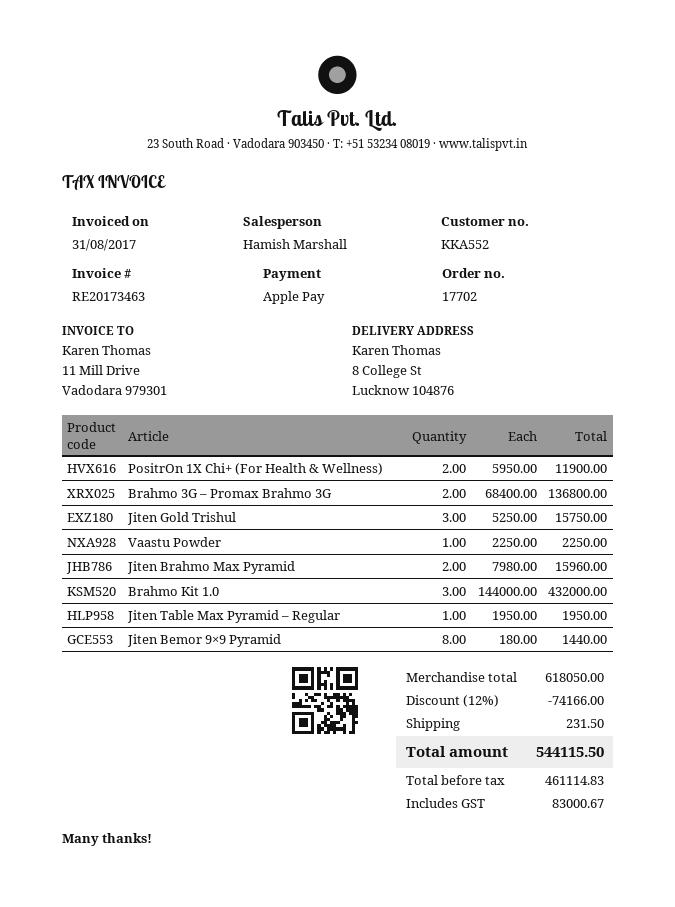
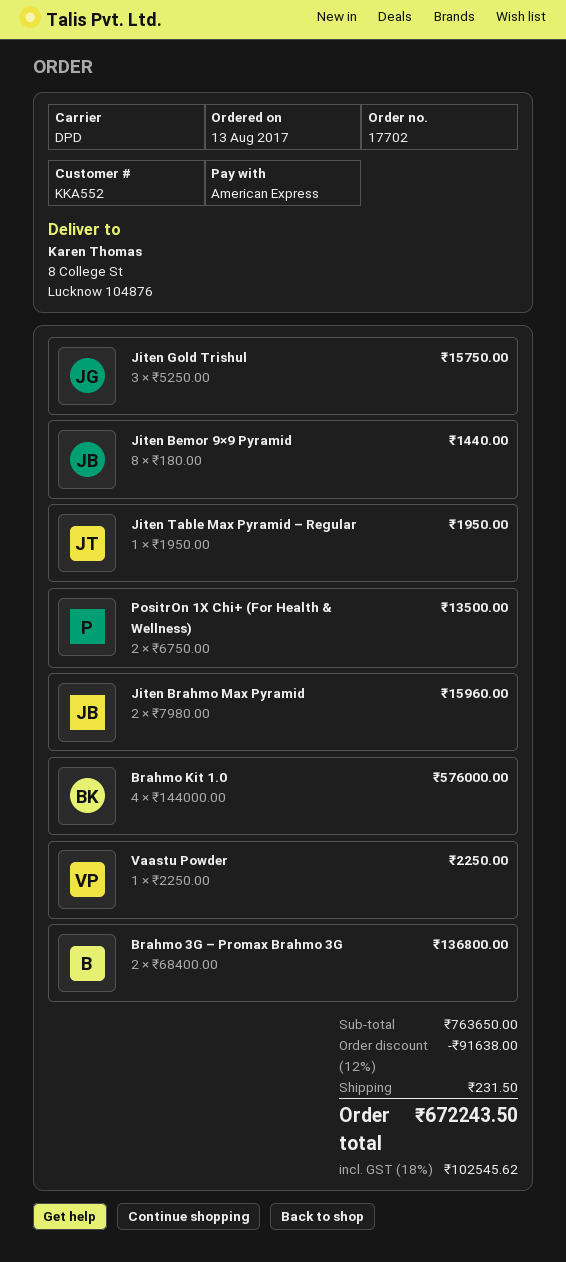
payment method: Apple Pay -> American Express
PositrOn 1X Chi+ (For Health & Wellness): 2 x 5950.00 = 11900.00 -> 2 x 6750.00 = 13500.00
Brahmo Kit 1.0: 3 x 144000.00 = 432000.00 -> 4 x 144000.00 = 576000.00
subtotal: 618050.00 -> 763650.00
discount: 12% = 74166.00 -> 12% = 91638.00
tax: 83000.67 -> 102545.62
total: 544115.50 -> 672243.50

